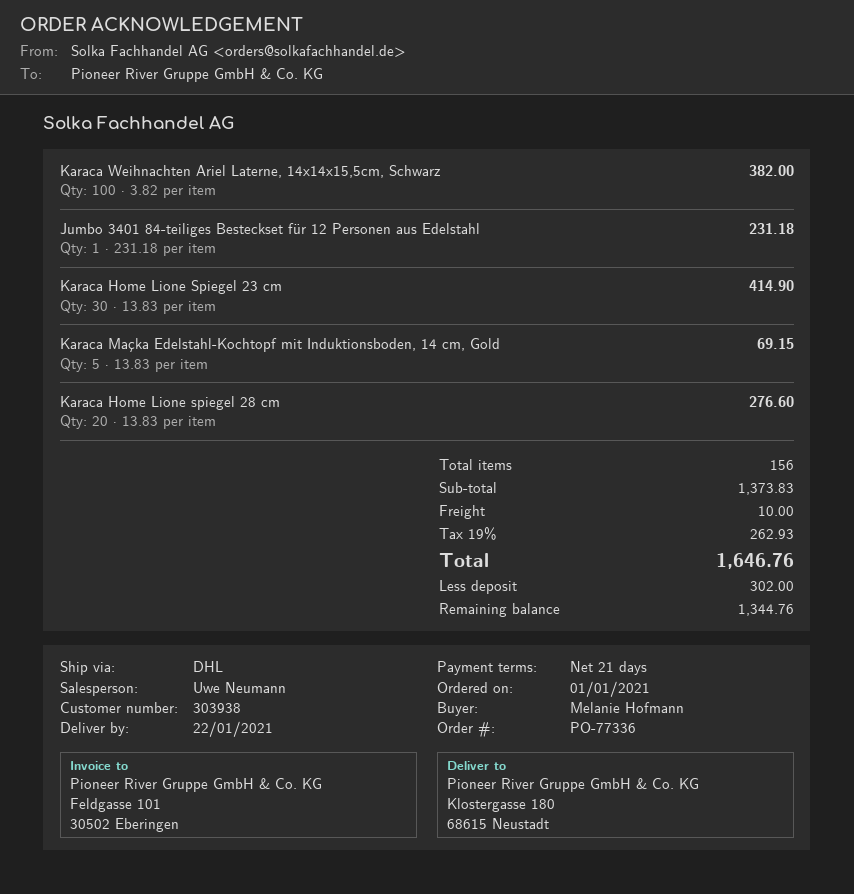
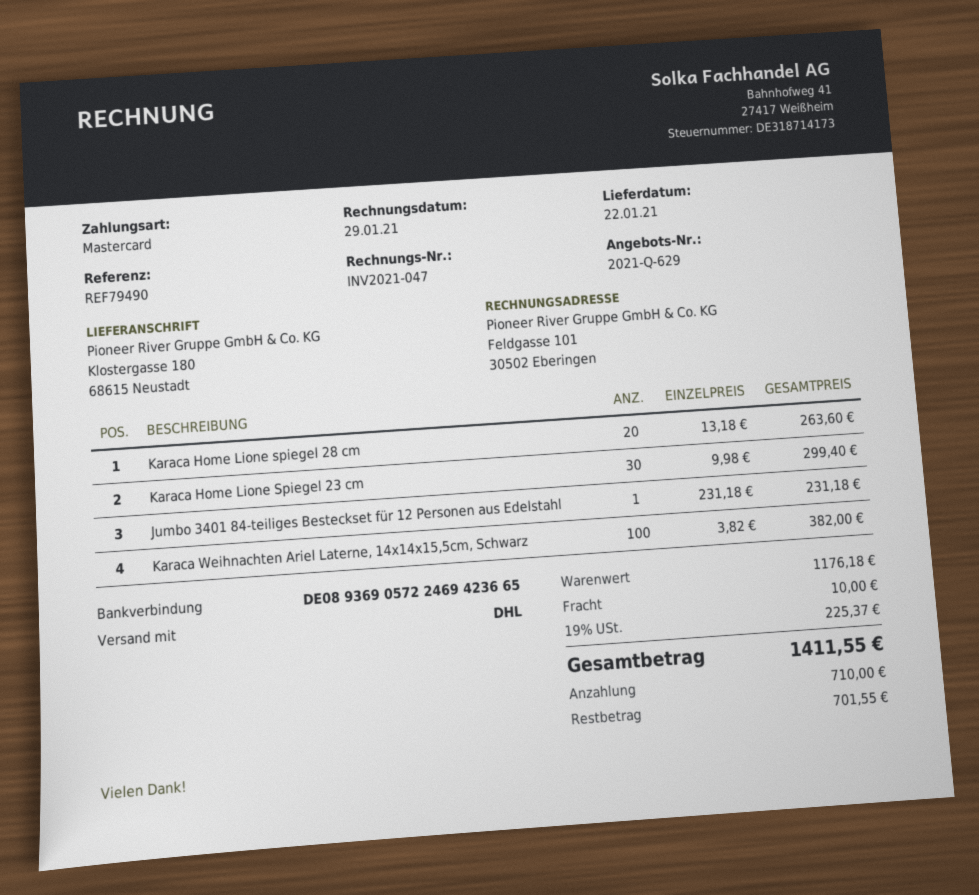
Karaca Home Lione Spiegel 23 cm: 30 x 13.83 = 414.90 -> 30 x 9.98 = 299.40
Karaca Maçka Edelstahl-Kochtopf mit Induktionsboden, 14 cm, Gold: 5 x 13.83 = 69.15 -> none
Karaca Home Lione spiegel 28 cm: 20 x 13.83 = 276.60 -> 20 x 13.18 = 263.60
subtotal: 1373.83 -> 1176.18
tax: 19% = 262.93 -> 19% = 225.37
total: 1646.76 -> 1411.55
deposit: 302.00 -> 710.00
balance: 1344.76 -> 701.55

